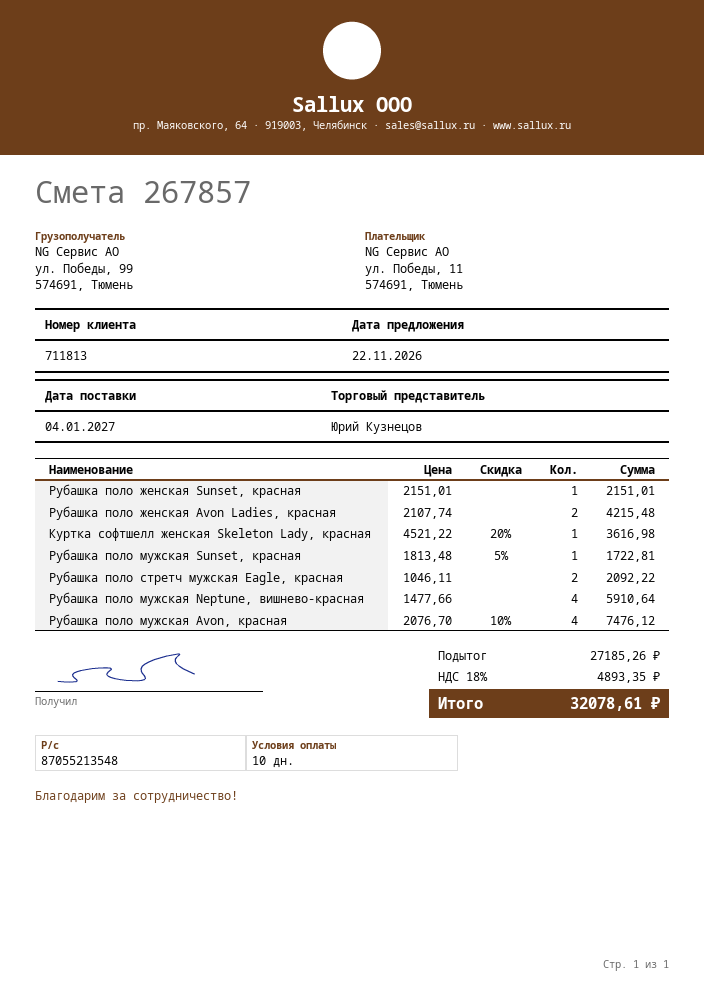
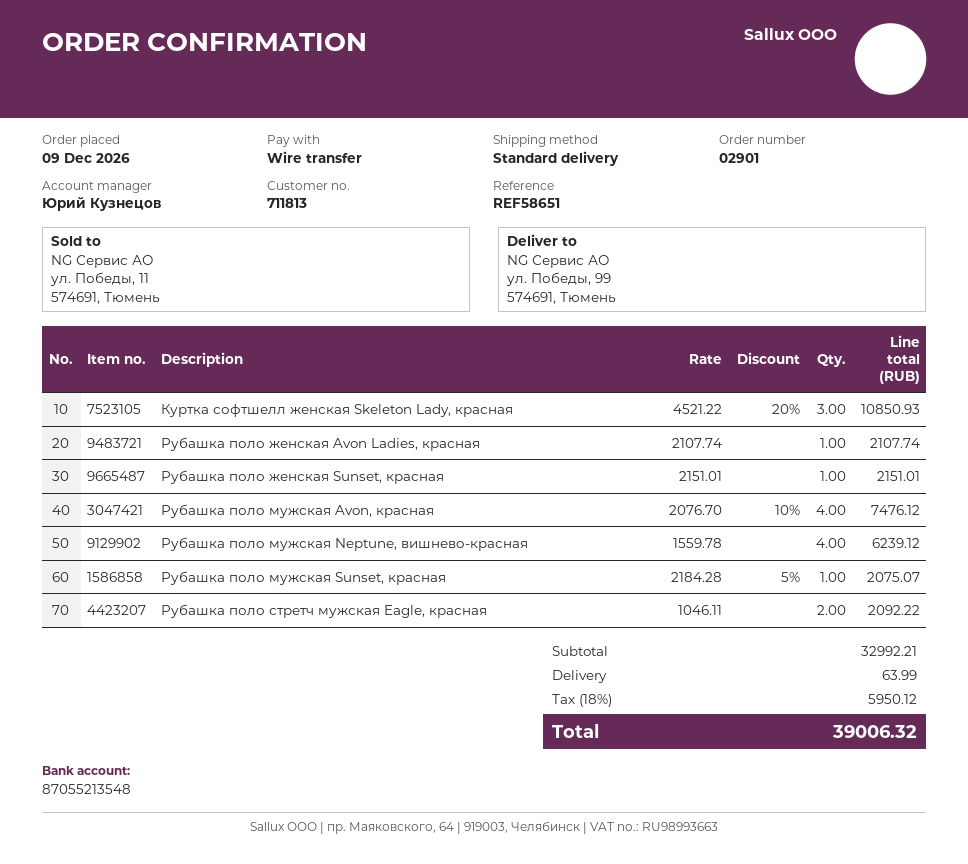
Рубашка поло женская Avon Ladies, красная: 2 x 2107.74 = 4215.48 -> 1 x 2107.74 = 2107.74
Куртка софтшелл женская Skeleton Lady, красная: 1 x 4521.22 - 20% = 3616.98 -> 3 x 4521.22 - 20% = 10850.93
Рубашка поло мужская Sunset, красная: 1 x 1813.48 - 5% = 1722.81 -> 1 x 2184.28 - 5% = 2075.07
Рубашка поло мужская Neptune, вишнево-красная: 4 x 1477.66 = 5910.64 -> 4 x 1559.78 = 6239.12
subtotal: 27185.26 -> 32992.21
shipping: none -> 63.99
tax: 18% = 4893.35 -> 18% = 5950.12
total: 32078.61 -> 39006.32

